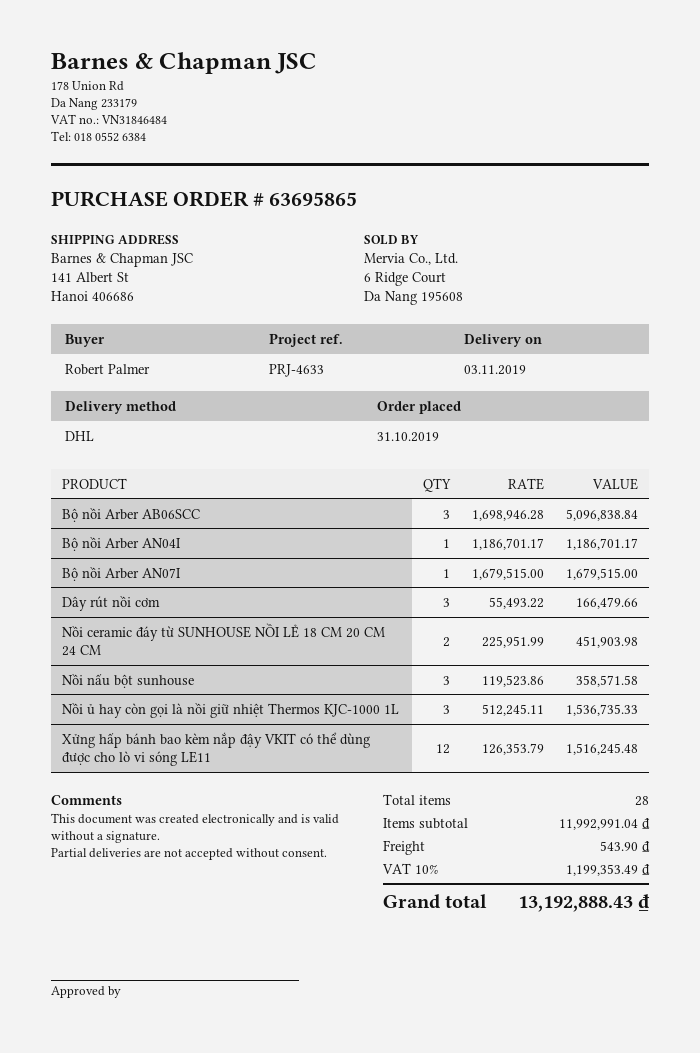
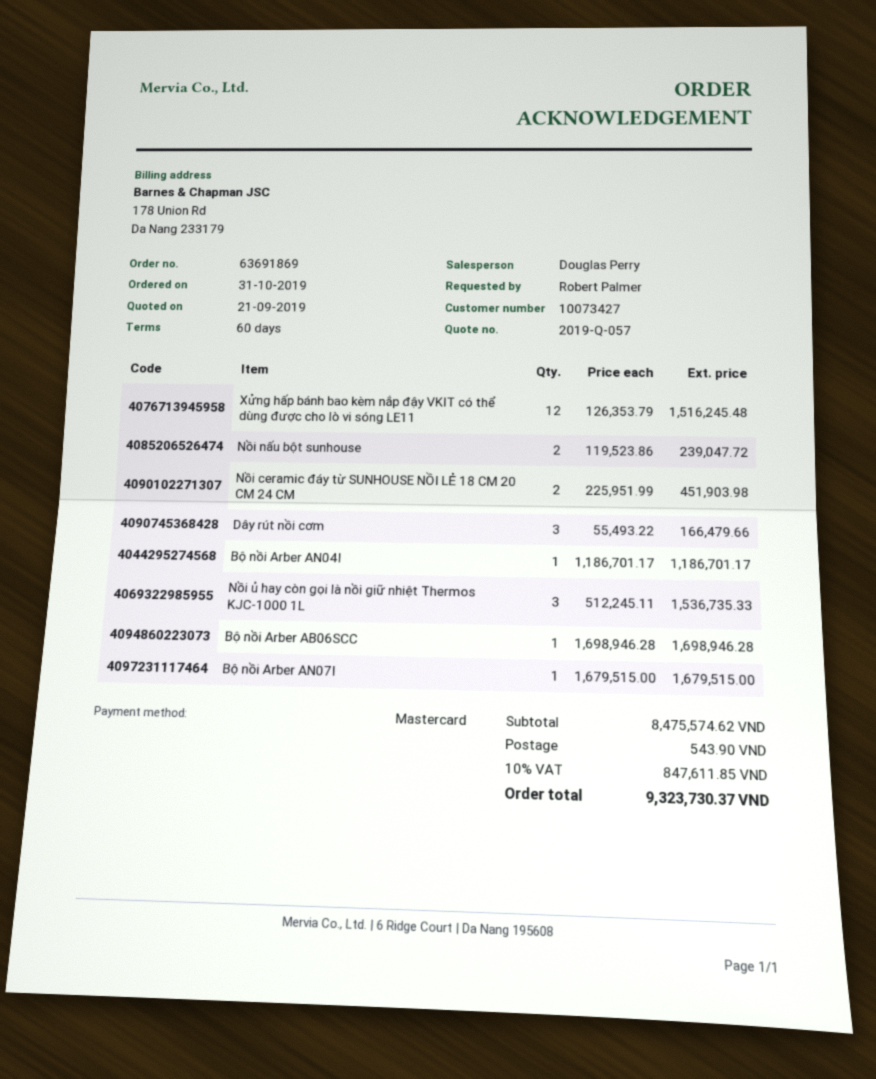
order number: 63695865 -> 63691869
Bộ nồi Arber AB06SCC: 3 x 1698946.28 = 5096838.84 -> 1 x 1698946.28 = 1698946.28
Nồi nấu bột sunhouse: 3 x 119523.86 = 358571.58 -> 2 x 119523.86 = 239047.72
subtotal: 11992991.04 -> 8475574.62
tax: 10% = 1199353.49 -> 10% = 847611.85
total: 13192888.43 -> 9323730.37

